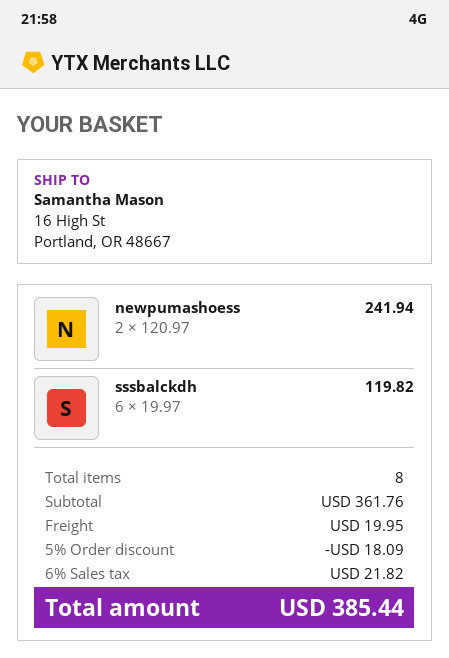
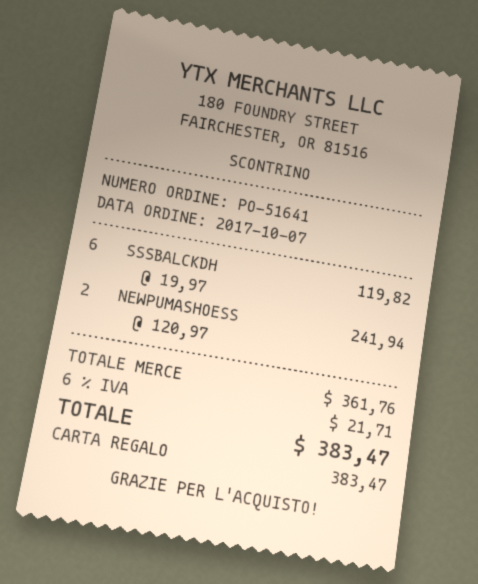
discount: 5% = 18.09 -> none
shipping: 19.95 -> none
tax: 6% = 21.82 -> 6% = 21.71
total: 385.44 -> 383.47

